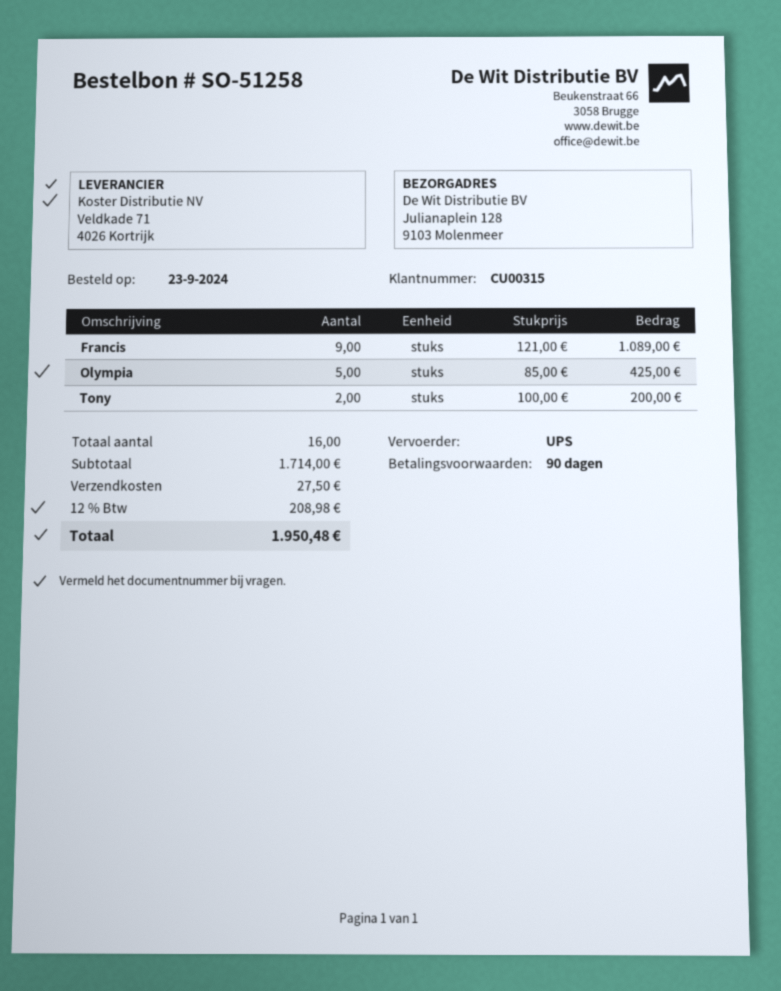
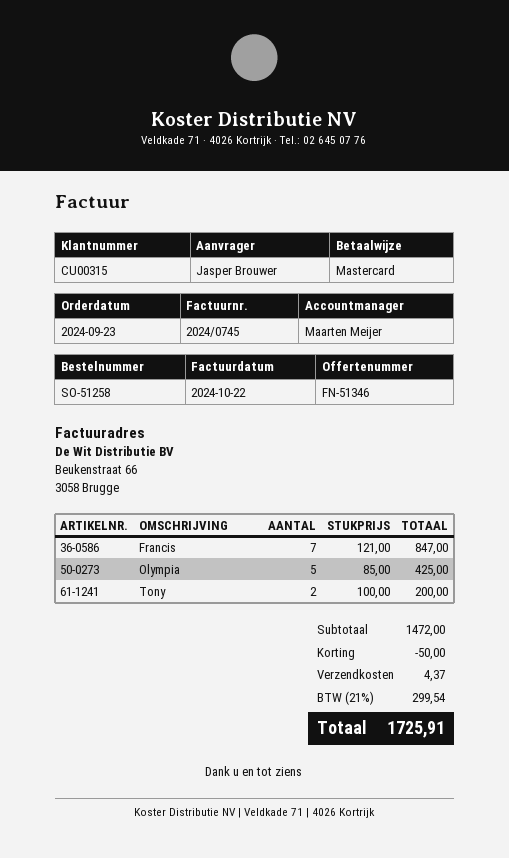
Francis: 9 x 121.00 = 1089.00 -> 7 x 121.00 = 847.00
subtotal: 1714.00 -> 1472.00
discount: none -> 50.00
shipping: 27.50 -> 4.37
tax: 12% = 208.98 -> 21% = 299.54
total: 1950.48 -> 1725.91

